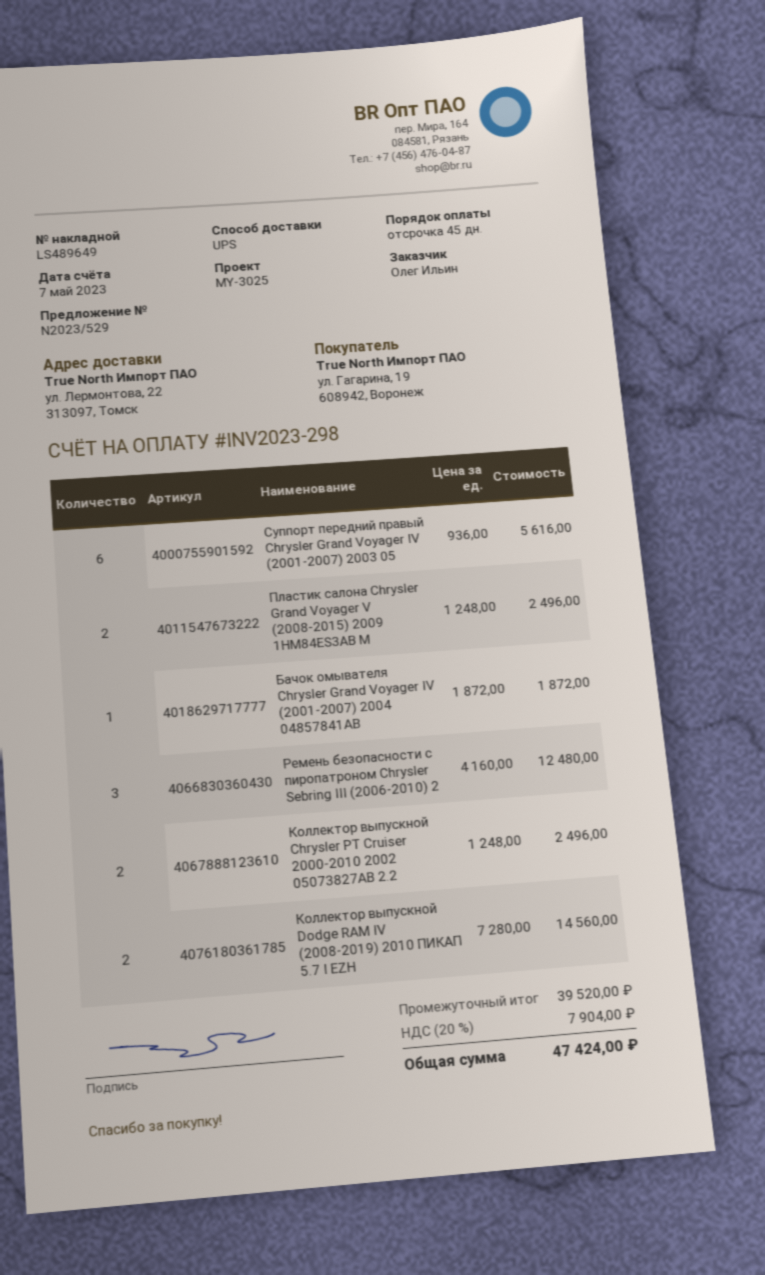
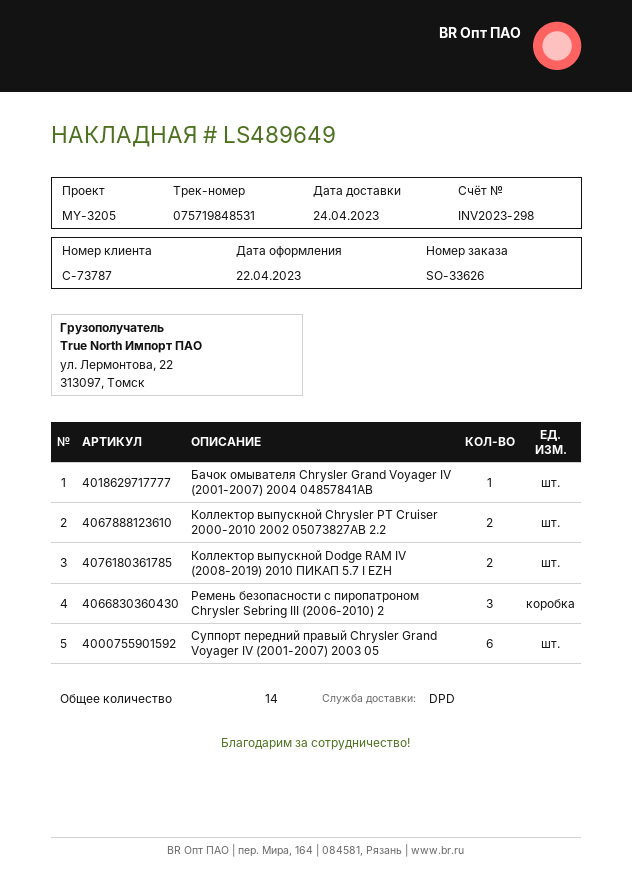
reference: MY-3025 -> MY-3205
shipping method: UPS -> DPD
Пластик салона Chrysler Grand Voyager V (2008-2015) 2009 1HM84ES3AB М: 2 -> none

